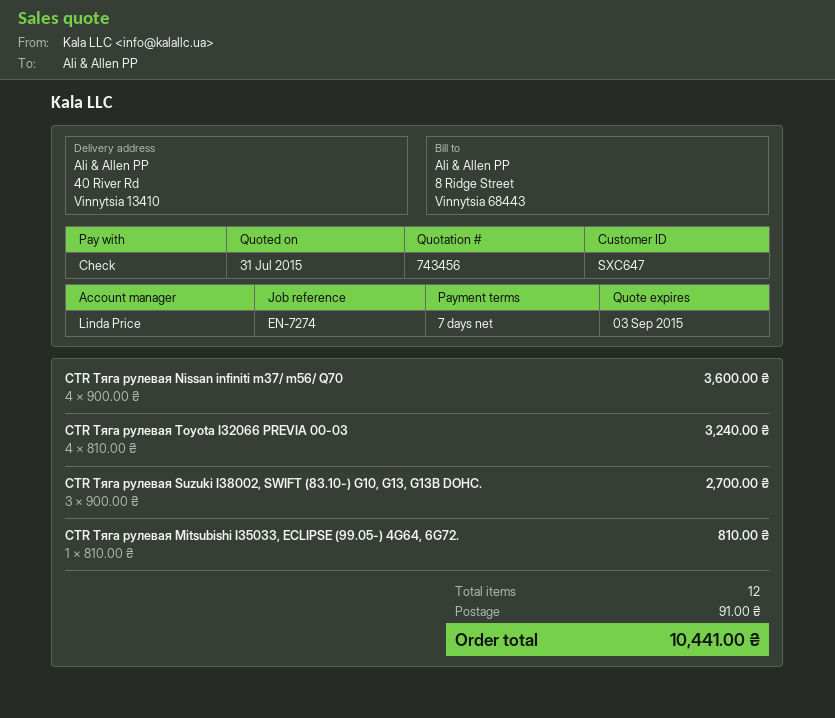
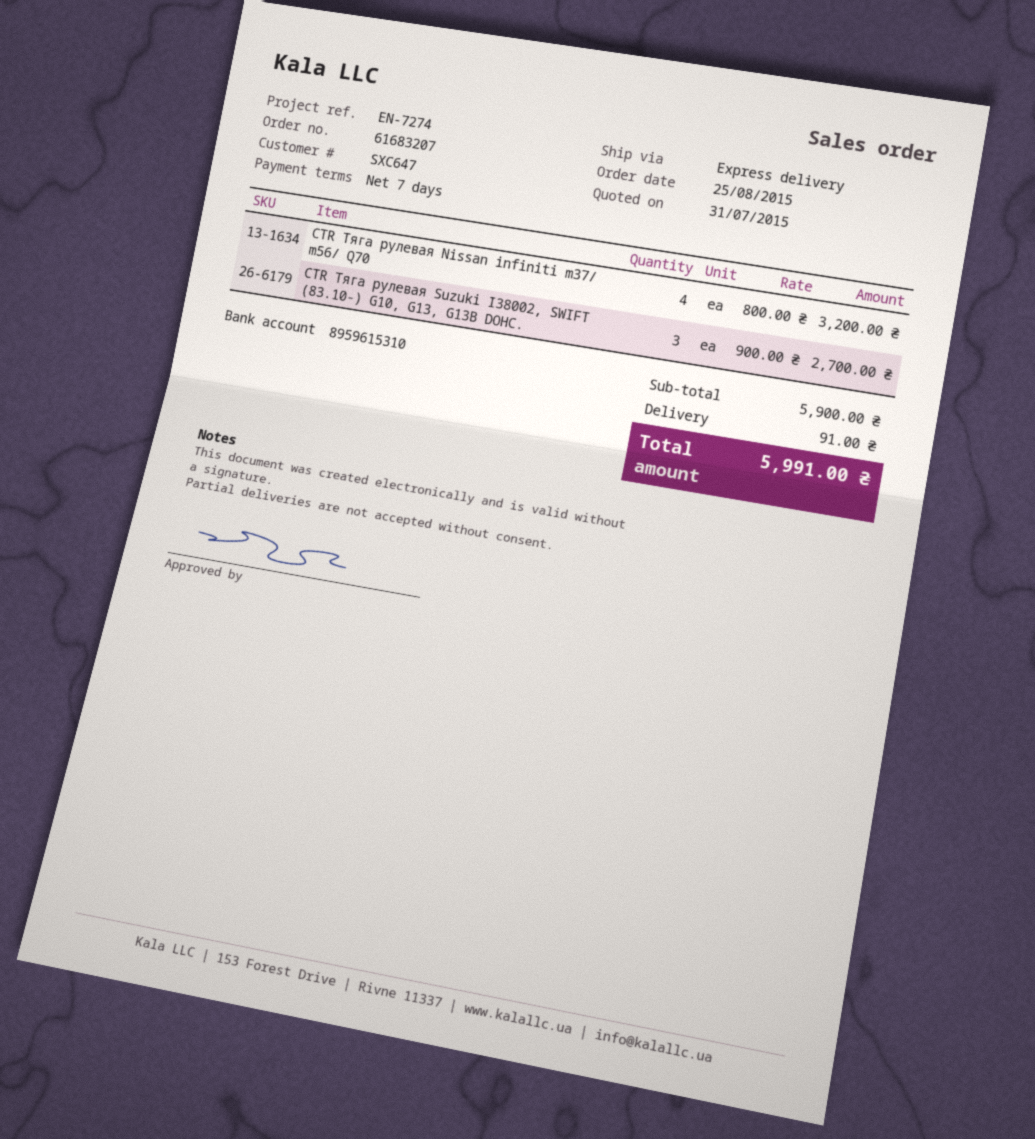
CTR Тяга рулевая Nissan infiniti m37/ m56/ Q70: 4 x 900.00 = 3600.00 -> 4 x 800.00 = 3200.00
CTR Тяга рулевая Toyota I32066 PREVIA 00-03: 4 x 810.00 = 3240.00 -> none
CTR Тяга рулевая Mitsubishi I35033, ECLIPSE (99.05-) 4G64, 6G72.: 1 x 810.00 = 810.00 -> none
total: 10441.00 -> 5991.00

